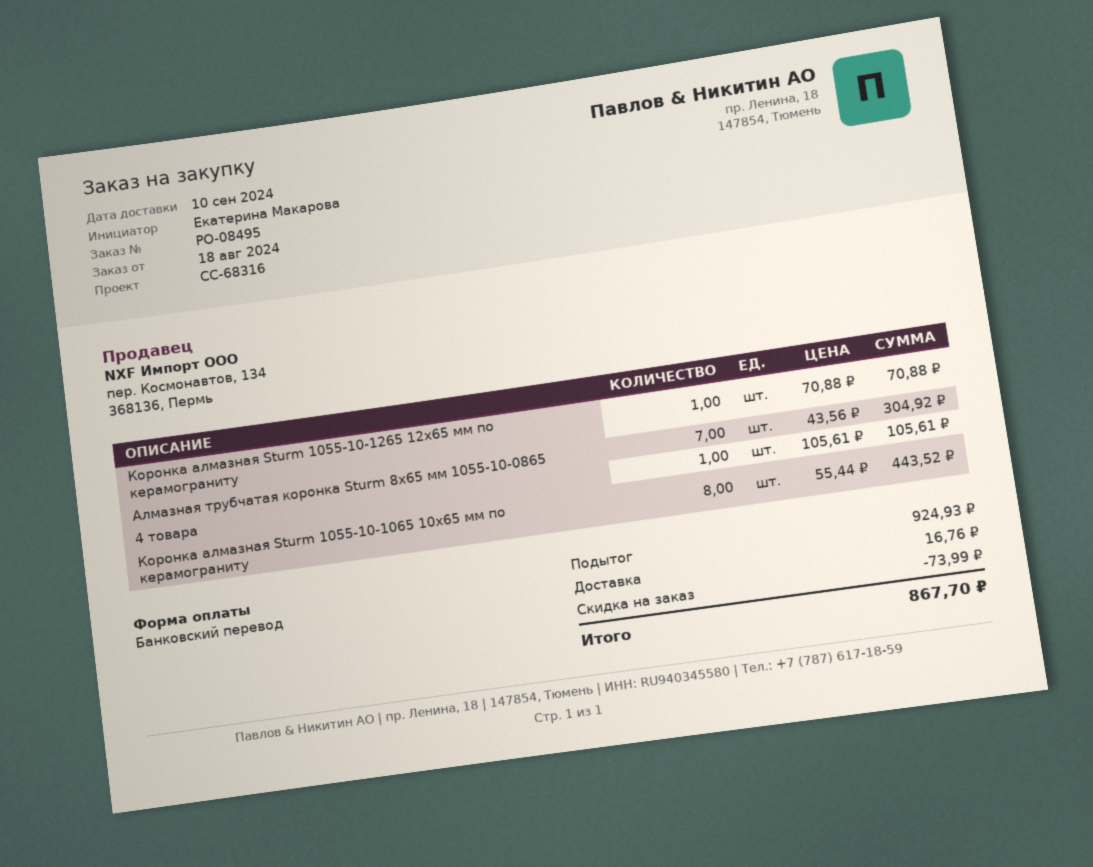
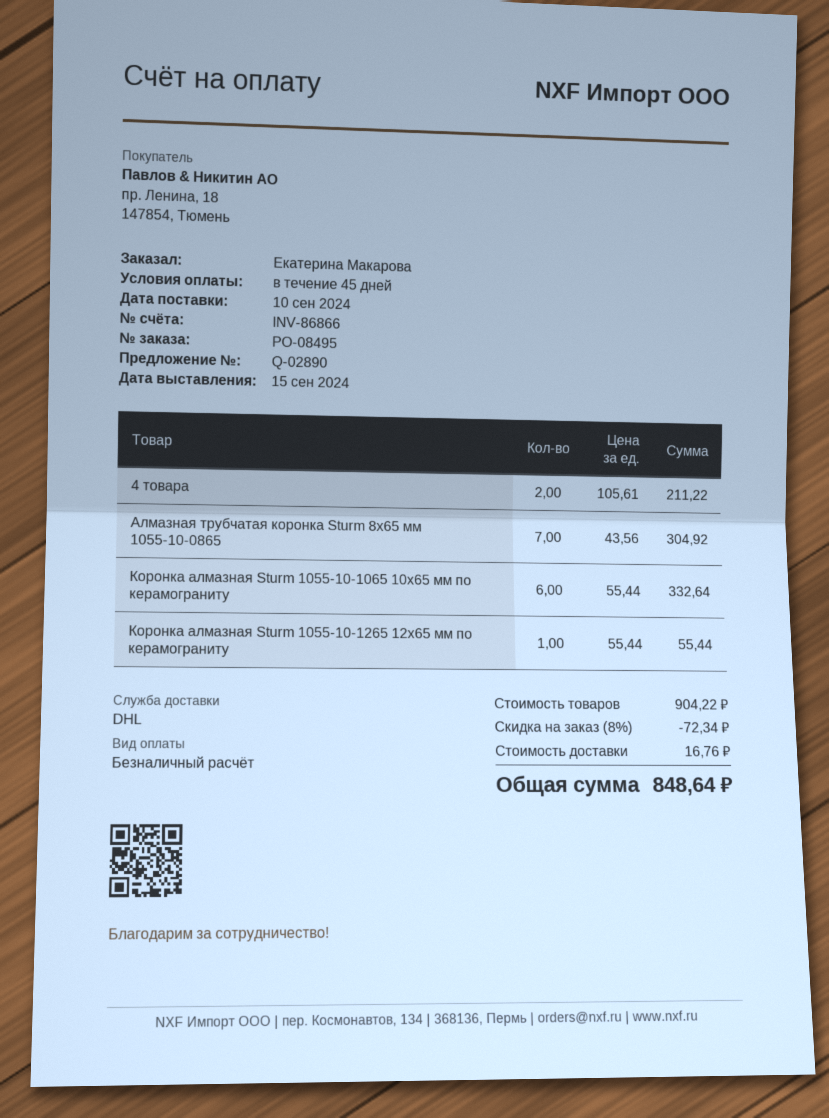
Коронка алмазная Sturm 1055-10-1265 12x65 мм по керамограниту: 1 x 70.88 = 70.88 -> 1 x 55.44 = 55.44
4 товара: 1 x 105.61 = 105.61 -> 2 x 105.61 = 211.22
Коронка алмазная Sturm 1055-10-1065 10x65 мм по керамограниту: 8 x 55.44 = 443.52 -> 6 x 55.44 = 332.64
subtotal: 924.93 -> 904.22
discount: 73.99 -> 72.34
total: 867.70 -> 848.64

